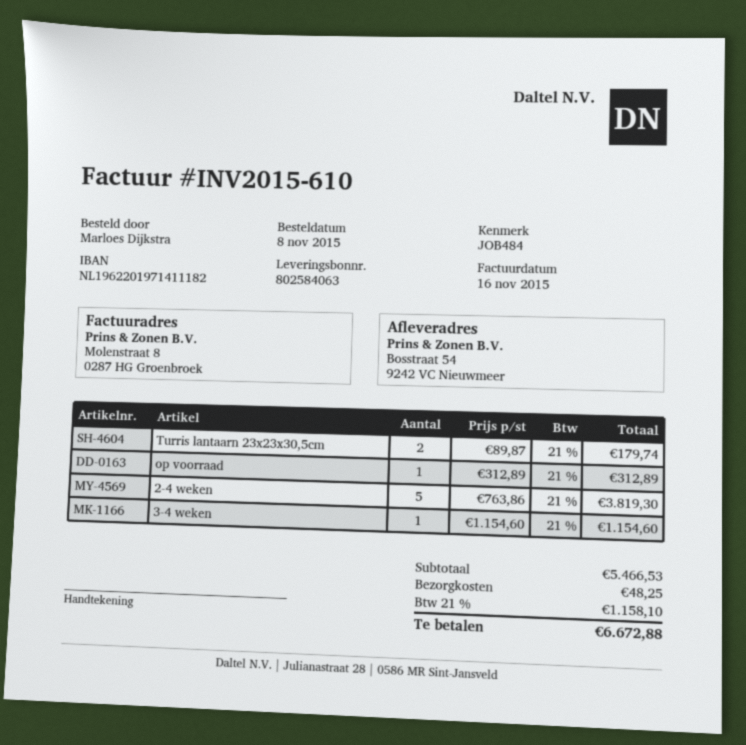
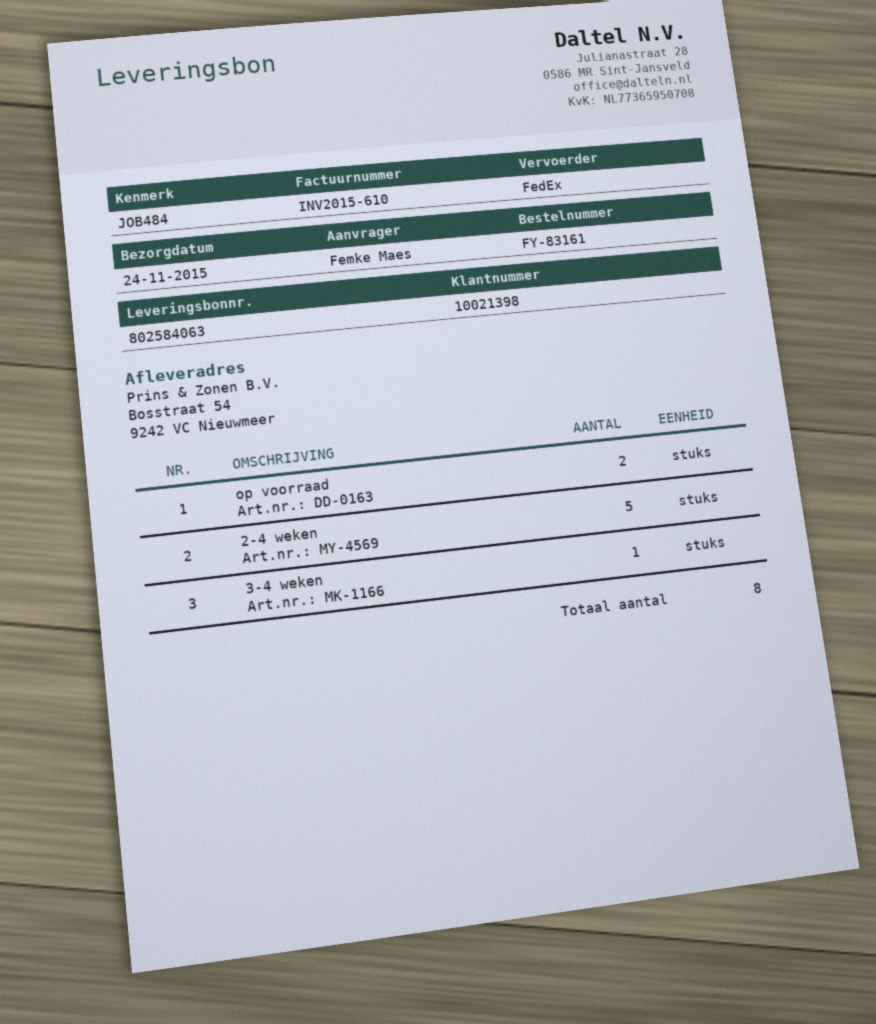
ordered by: Marloes Dijkstra -> Femke Maes
Turris lantaarn 23x23x30,5cm: 2 -> none
op voorraad: 1 -> 2

